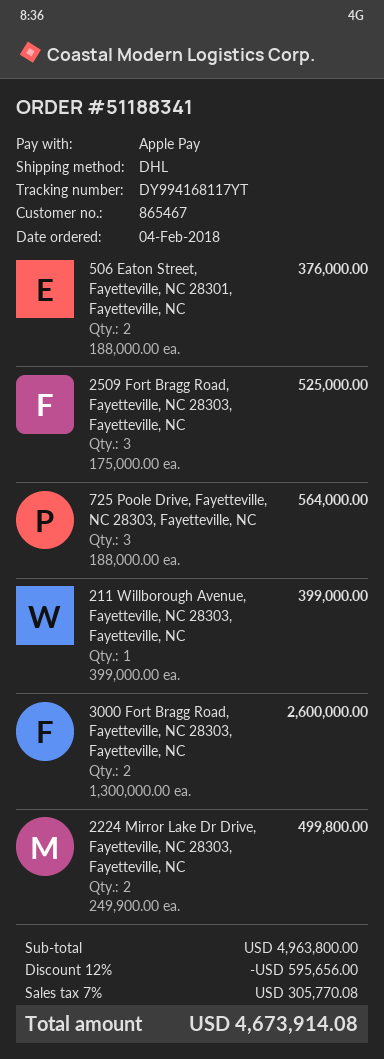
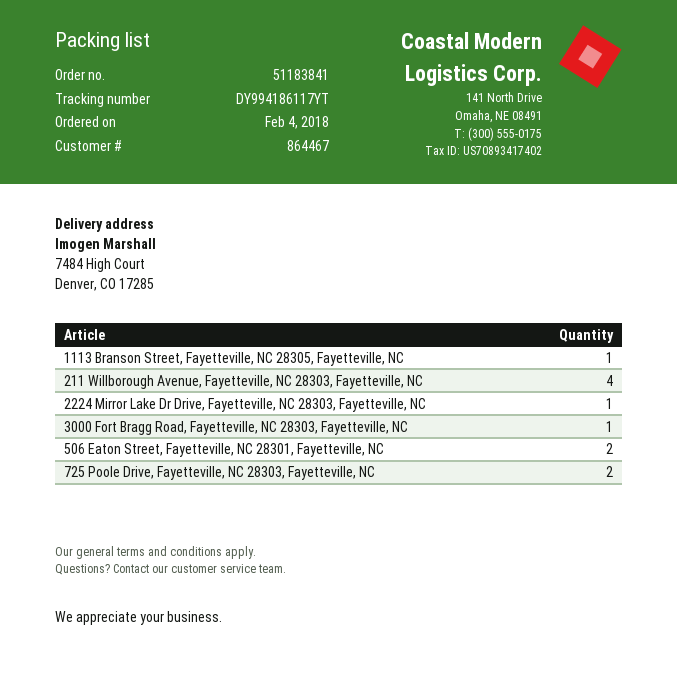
order number: 51188341 -> 51183841
customer number: 865467 -> 864467
tracking number: DY994168117YT -> DY994186117YT
2509 Fort Bragg Road, Fayetteville, NC 28303, Fayetteville, NC: 3 -> none
725 Poole Drive, Fayetteville, NC 28303, Fayetteville, NC: 3 -> 2
211 Willborough Avenue, Fayetteville, NC 28303, Fayetteville, NC: 1 -> 4
3000 Fort Bragg Road, Fayetteville, NC 28303, Fayetteville, NC: 2 -> 1
2224 Mirror Lake Dr Drive, Fayetteville, NC 28303, Fayetteville, NC: 2 -> 1
1113 Branson Street, Fayetteville, NC 28305, Fayetteville, NC: none -> 1

